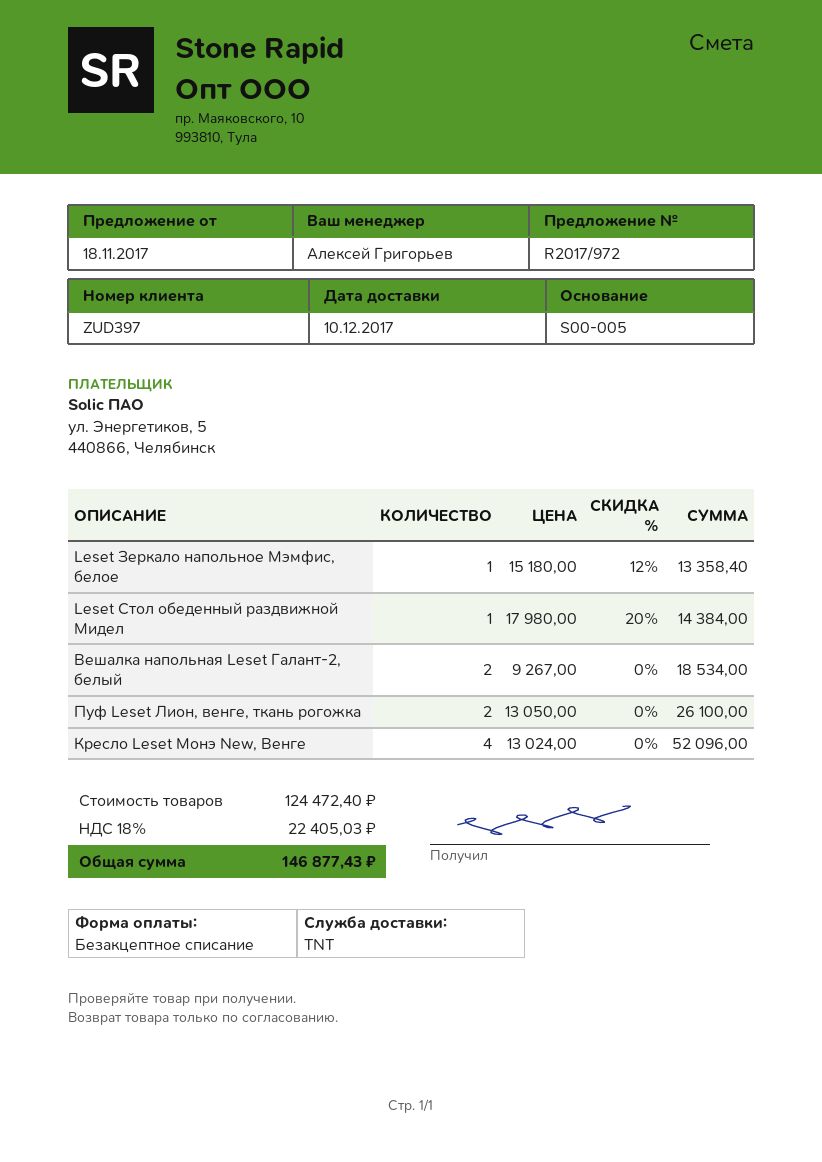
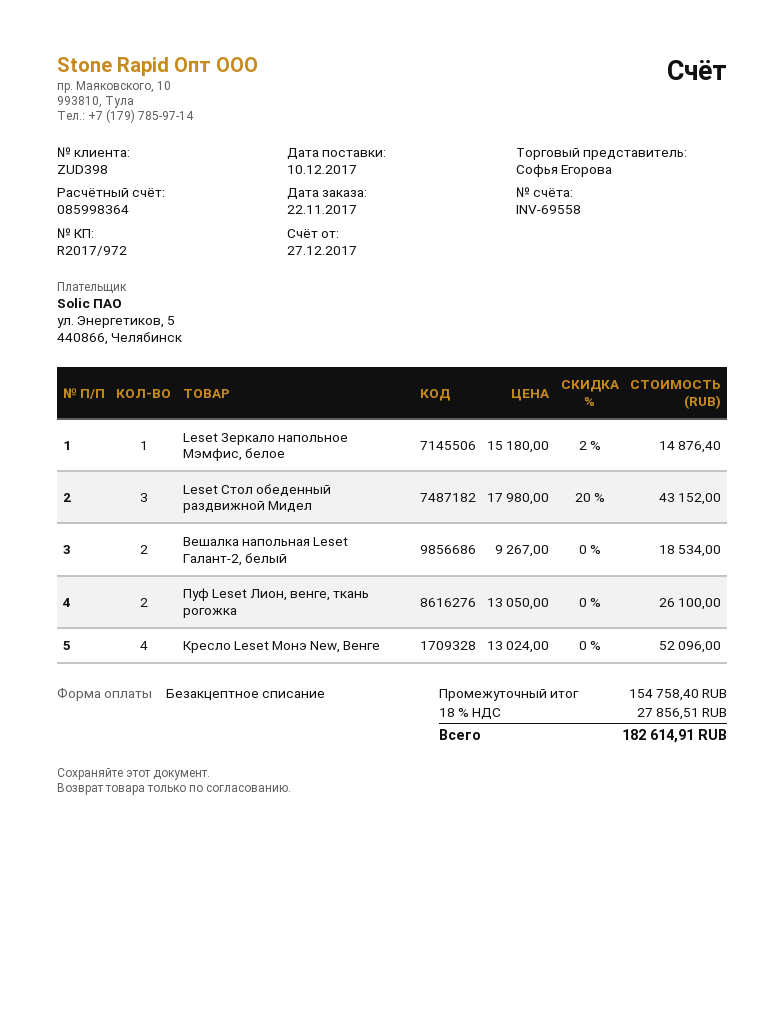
customer number: ZUD397 -> ZUD398
sales rep: Алексей Григорьев -> Софья Егорова
Leset Зеркало напольное Мэмфис, белое: 1 x 15180.00 - 12% = 13358.40 -> 1 x 15180.00 - 2% = 14876.40
Leset Стол обеденный раздвижной Мидел: 1 x 17980.00 - 20% = 14384.00 -> 3 x 17980.00 - 20% = 43152.00
subtotal: 124472.40 -> 154758.40
tax: 18% = 22405.03 -> 18% = 27856.51
total: 146877.43 -> 182614.91

